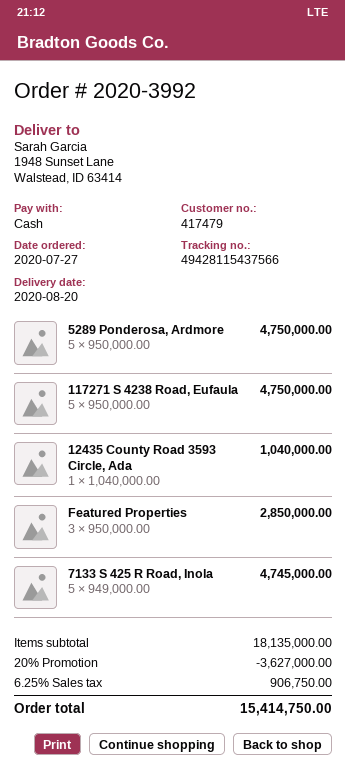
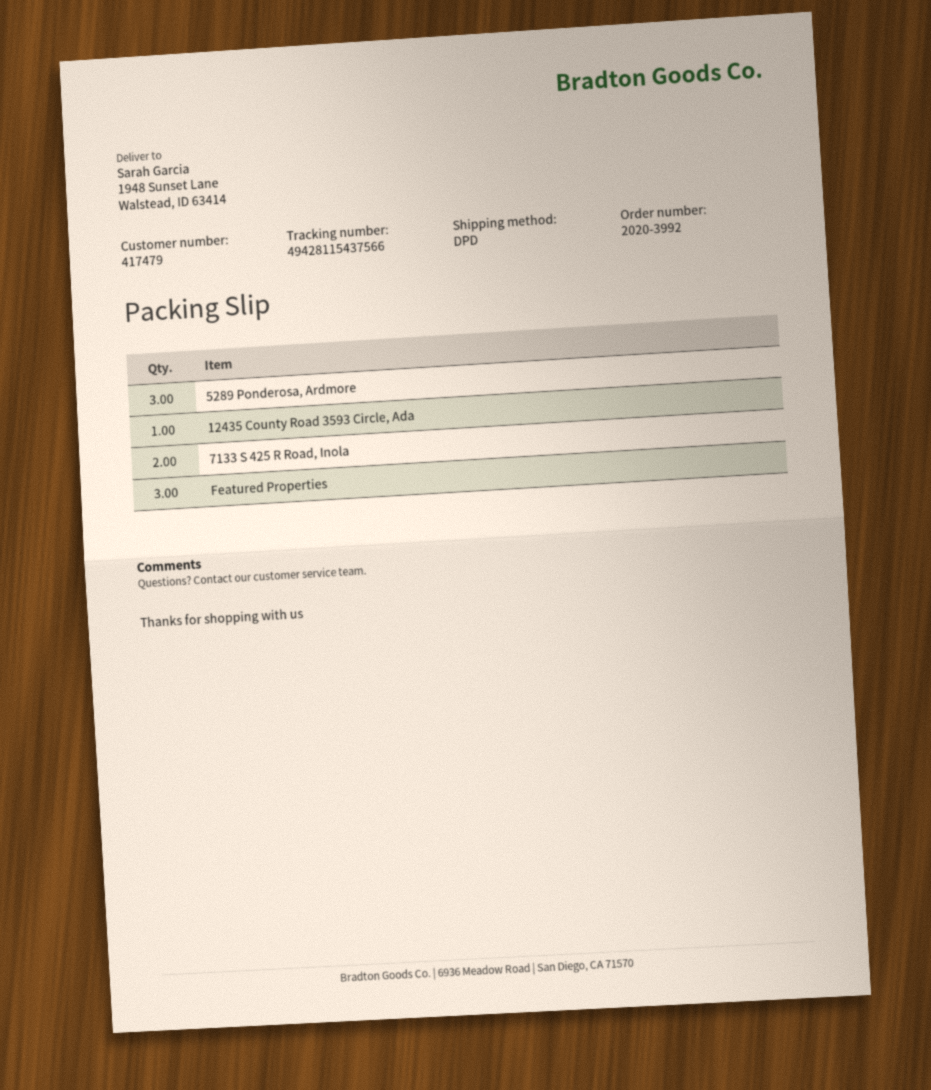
5289 Ponderosa, Ardmore: 5 -> 3
117271 S 4238 Road, Eufaula: 5 -> none
7133 S 425 R Road, Inola: 5 -> 2

